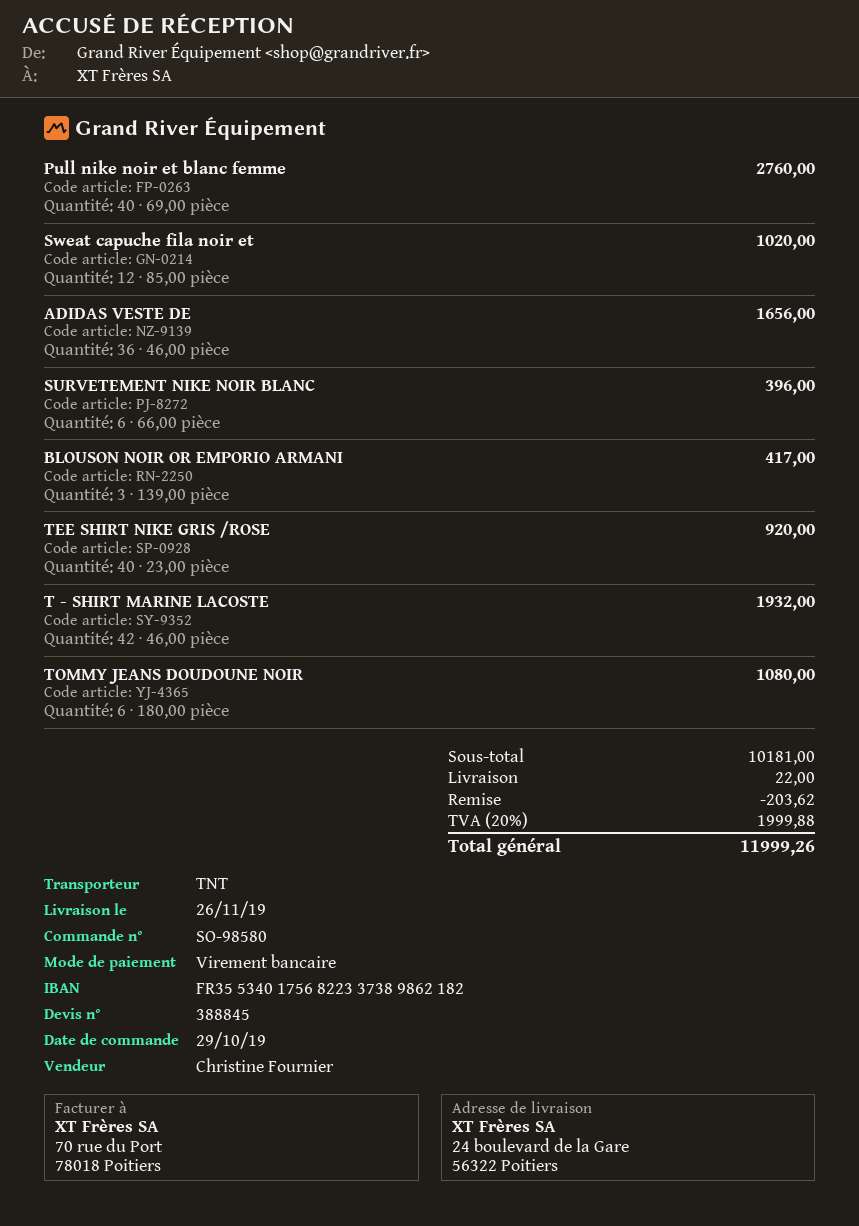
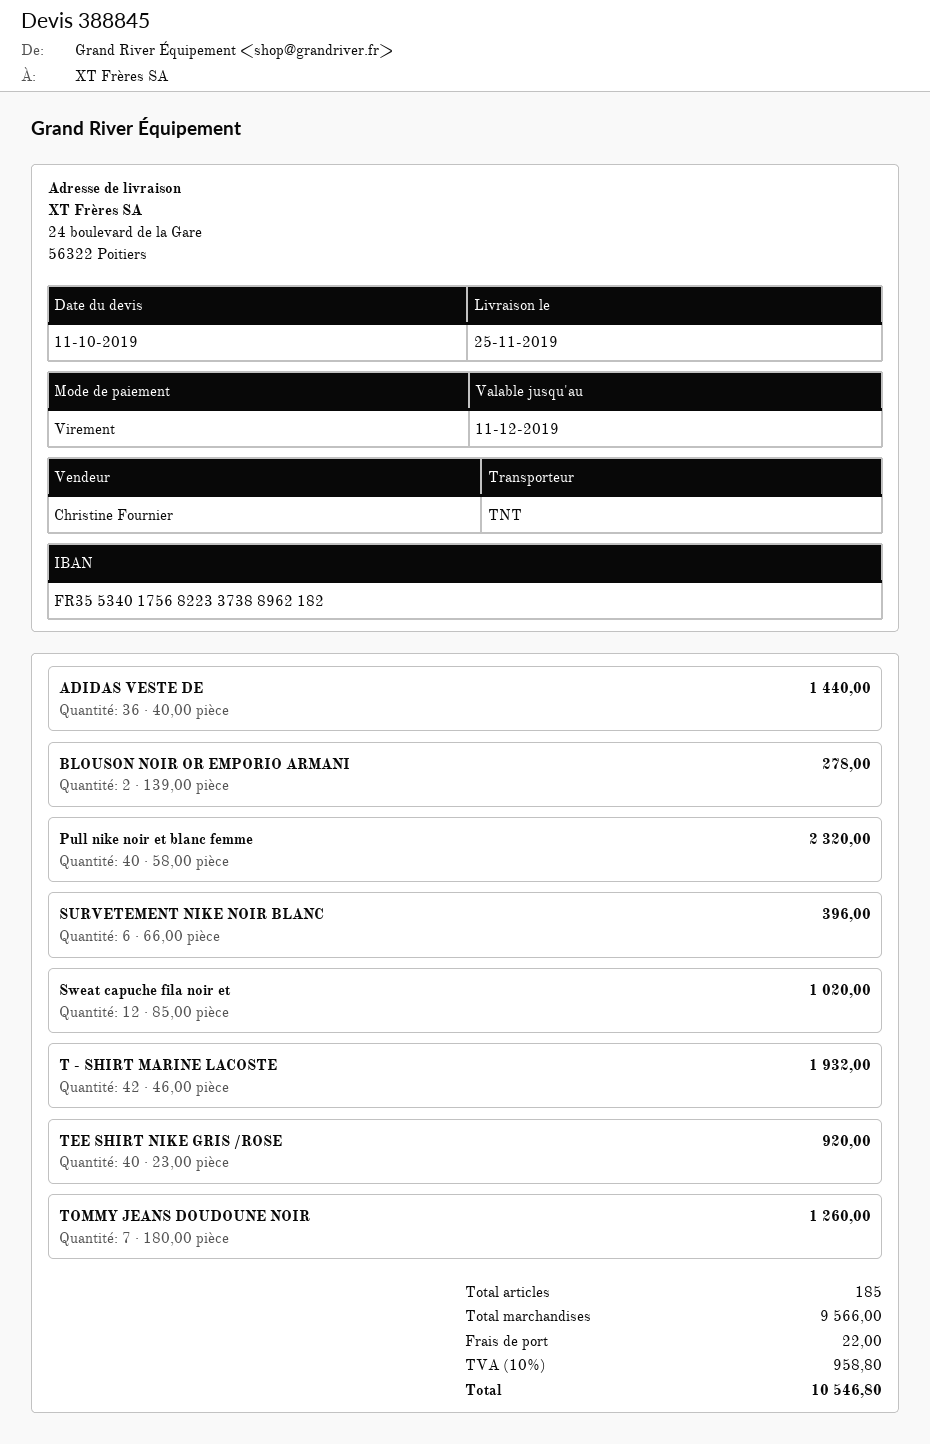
delivery date: 2019-11-26 -> 2019-11-25
bank account: FR3553401756822337389862182 -> FR3553401756822337388962182
Pull nike noir et blanc femme: 40 x 69.00 = 2760.00 -> 40 x 58.00 = 2320.00
ADIDAS VESTE DE: 36 x 46.00 = 1656.00 -> 36 x 40.00 = 1440.00
BLOUSON NOIR OR EMPORIO ARMANI: 3 x 139.00 = 417.00 -> 2 x 139.00 = 278.00
TOMMY JEANS DOUDOUNE NOIR: 6 x 180.00 = 1080.00 -> 7 x 180.00 = 1260.00
subtotal: 10181.00 -> 9566.00
discount: 203.62 -> none
tax: 20% = 1999.88 -> 10% = 958.80
total: 11999.26 -> 10546.80

